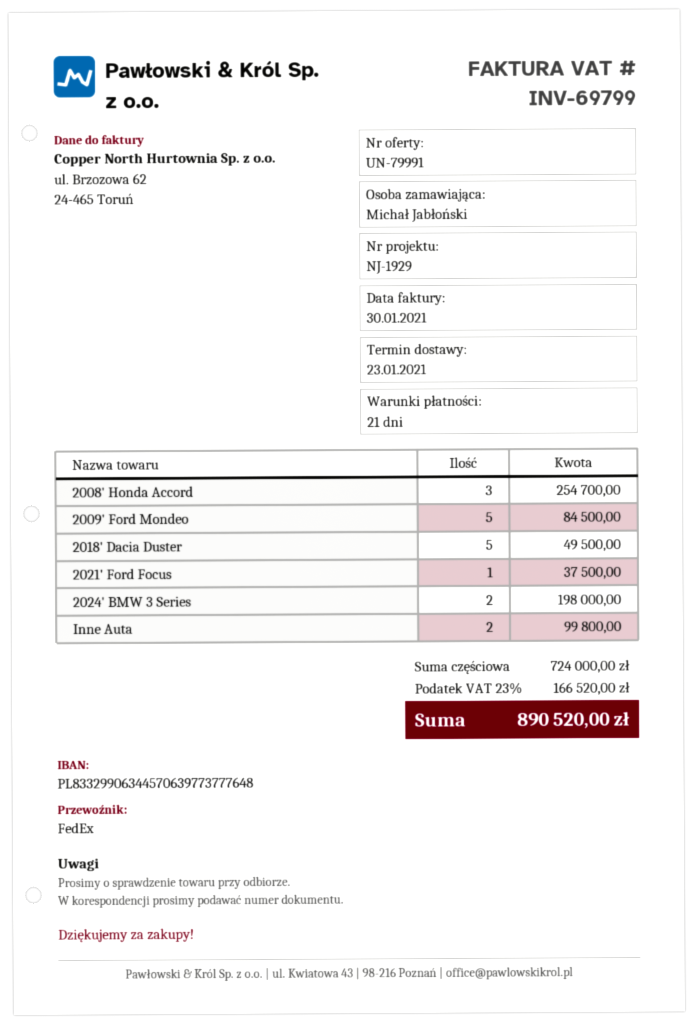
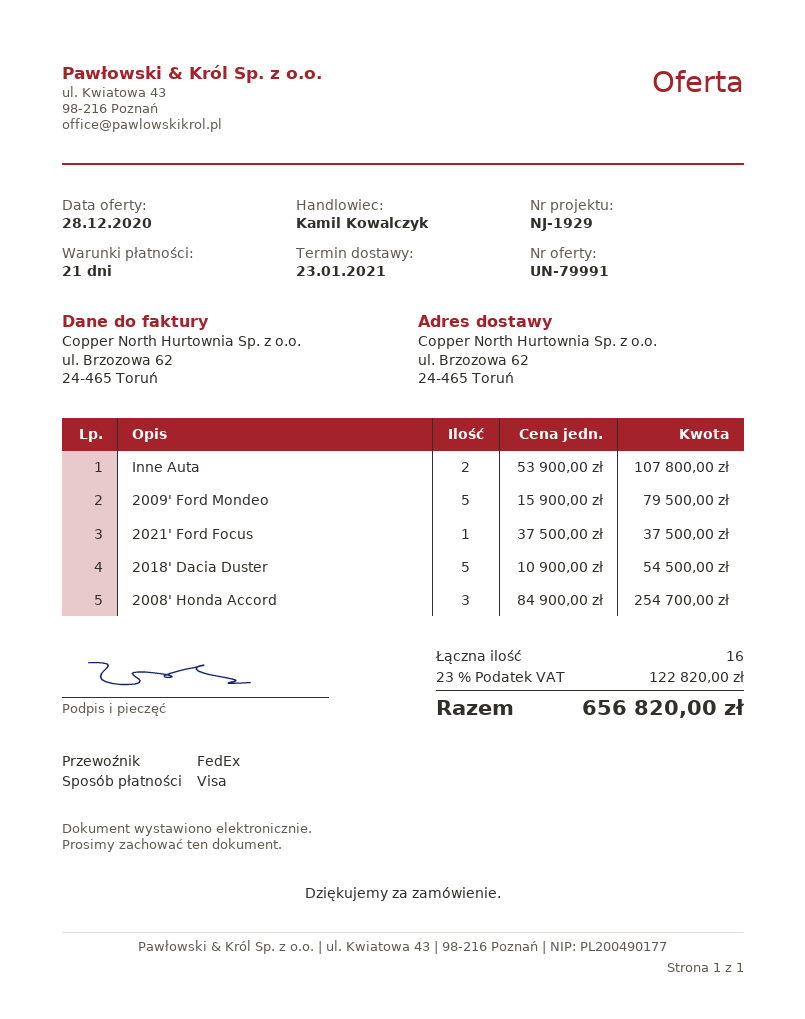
2009' Ford Mondeo: 5 for 84500.00 -> 5 for 79500.00
2018' Dacia Duster: 5 for 49500.00 -> 5 for 54500.00
2024' BMW 3 Series: 2 for 198000.00 -> none
Inne Auta: 2 for 99800.00 -> 2 for 107800.00
tax: 23% = 166520.00 -> 23% = 122820.00
total: 890520.00 -> 656820.00

